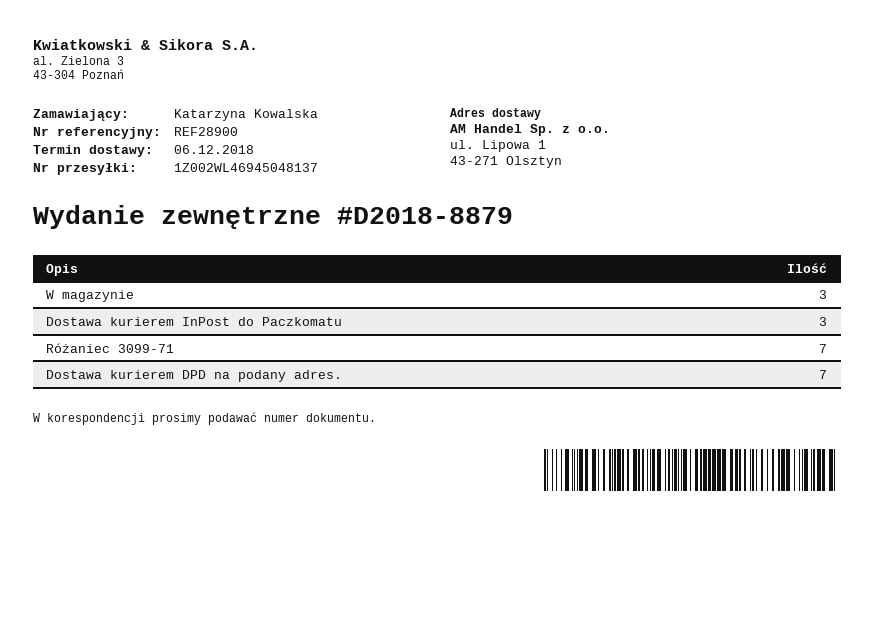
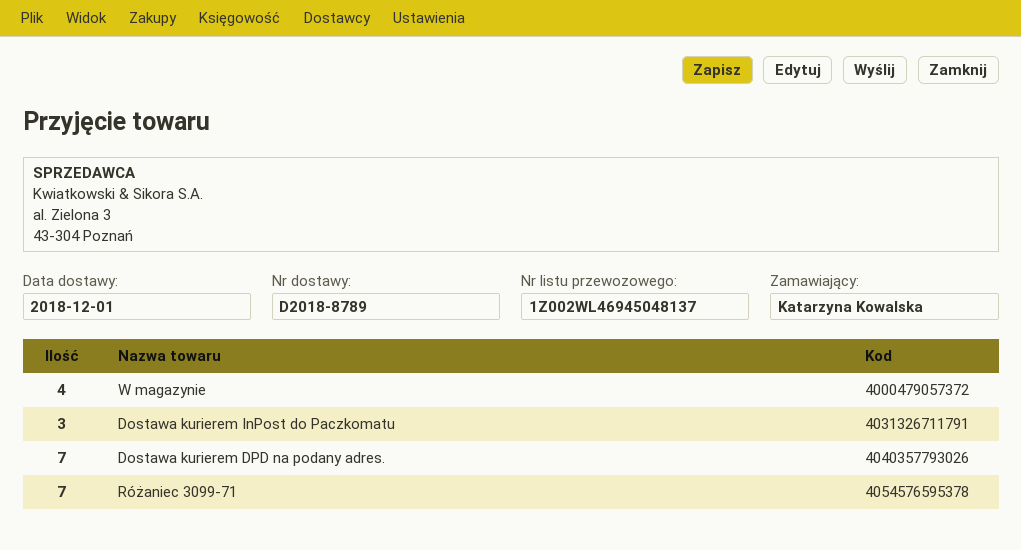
delivery note number: D2018-8879 -> D2018-8789
delivery date: 2018-12-06 -> 2018-12-01
W magazynie: 3 -> 4

